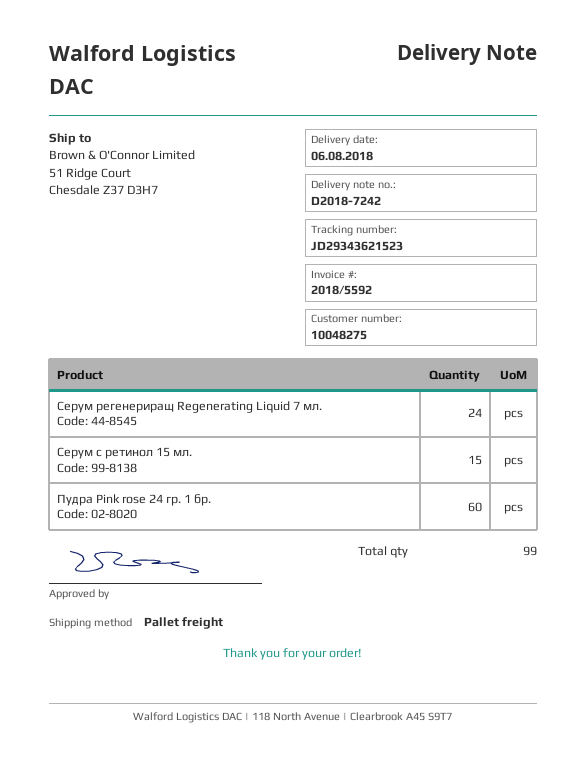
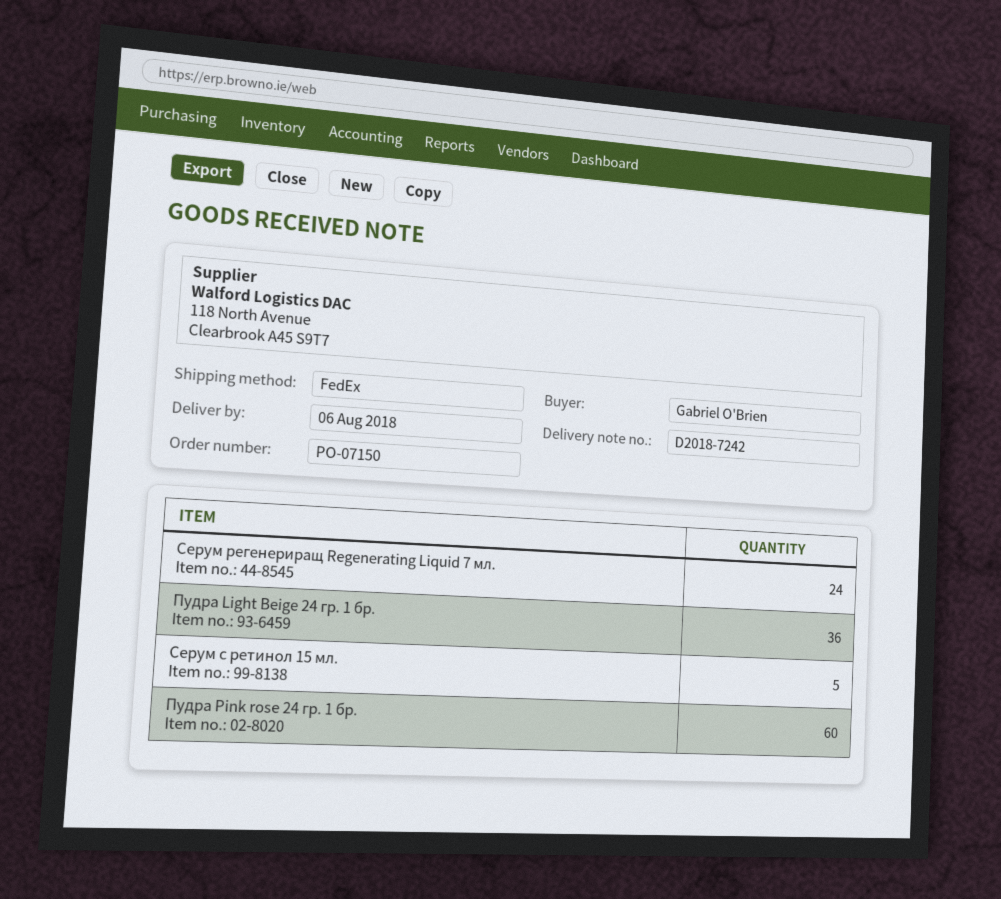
shipping method: pallet freight -> FedEx
Серум с ретинол 15 мл.: 15 -> 5
Пудра Light Beige 24 гр. 1 бр.: none -> 36

